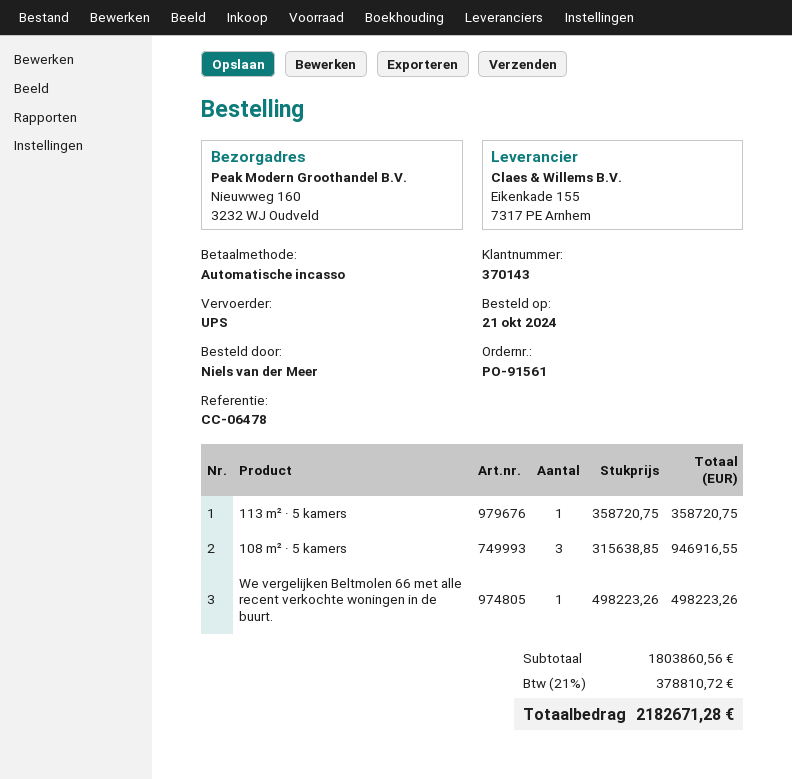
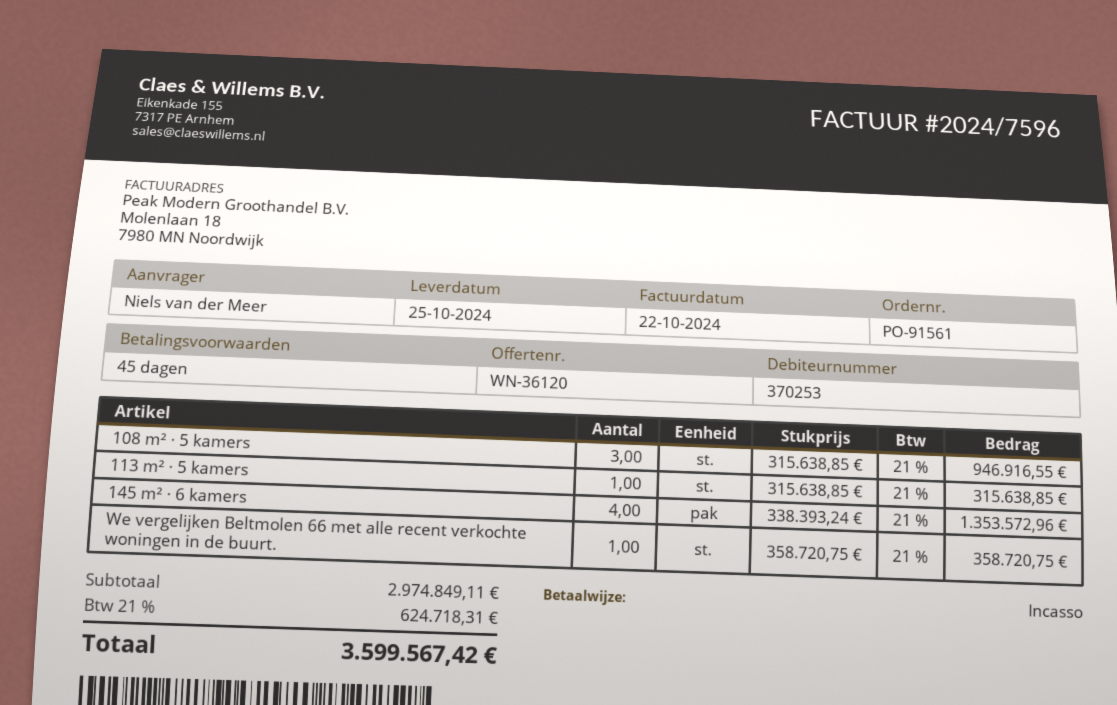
customer number: 370143 -> 370253
113 m² · 5 kamers: 1 x 358720.75 = 358720.75 -> 1 x 315638.85 = 315638.85
We vergelijken Beltmolen 66 met alle recent verkochte woningen in de buurt.: 1 x 498223.26 = 498223.26 -> 1 x 358720.75 = 358720.75
145 m² · 6 kamers: none -> 4 x 338393.24 = 1353572.96
subtotal: 1803860.56 -> 2974849.11
tax: 21% = 378810.72 -> 21% = 624718.31
total: 2182671.28 -> 3599567.42

